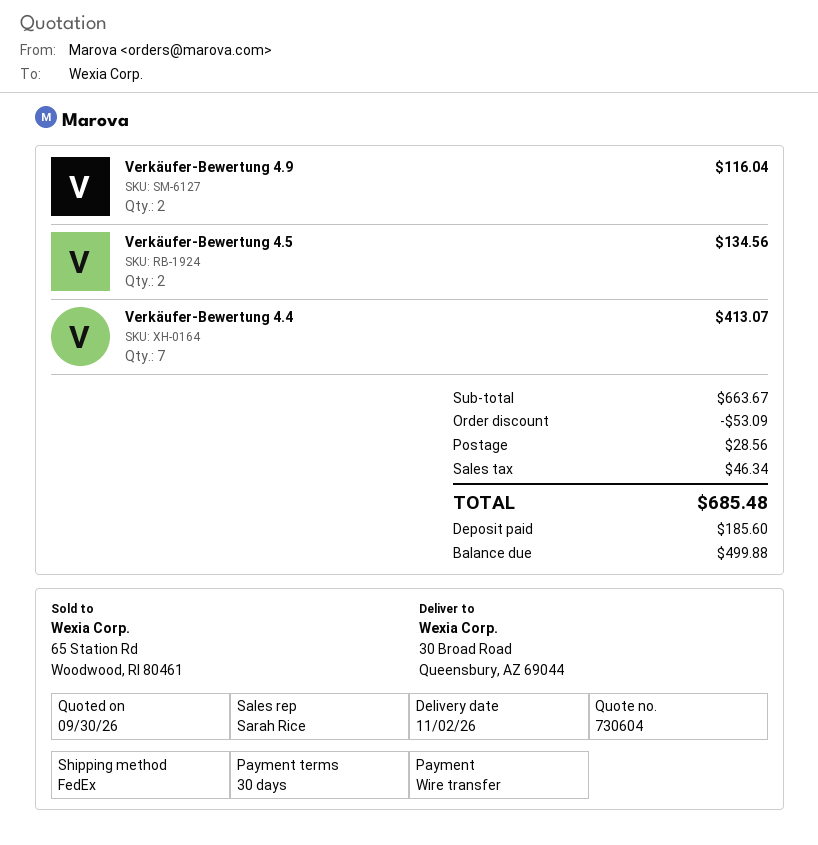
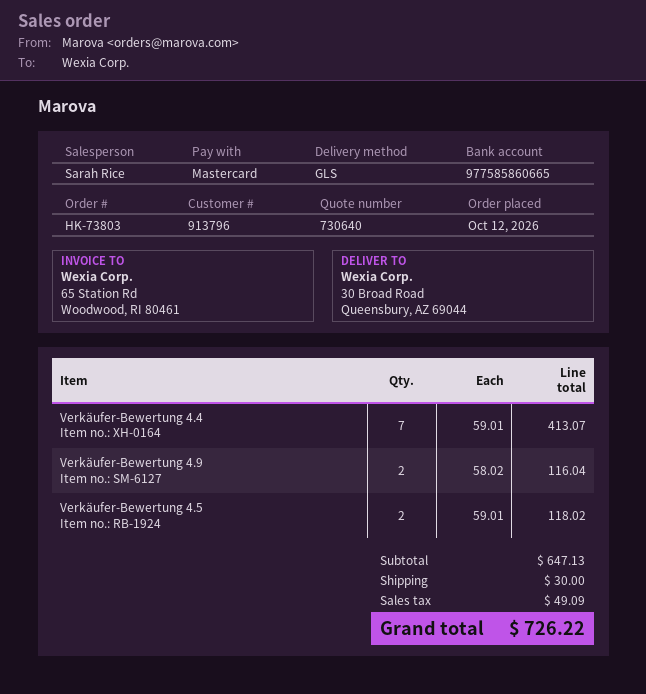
quote number: 730604 -> 730640
payment method: bank transfer -> Mastercard
shipping method: FedEx -> GLS
Verkäufer-Bewertung 4.5: 2 for 134.56 -> 2 for 118.02
subtotal: 663.67 -> 647.13
discount: 53.09 -> none
shipping: 28.56 -> 30.00
tax: 46.34 -> 49.09
total: 685.48 -> 726.22

